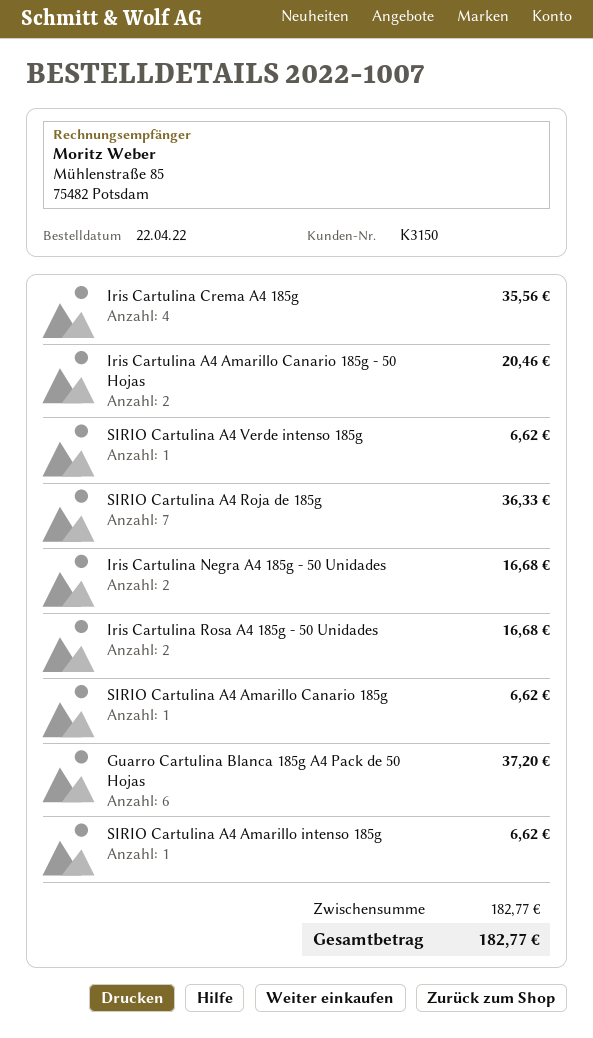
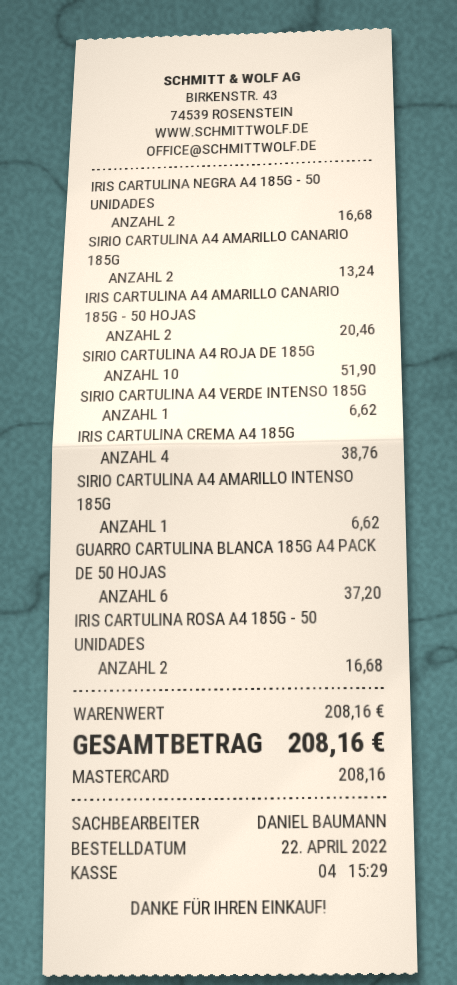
Iris Cartulina Crema A4 185g: 4 for 35.56 -> 4 for 38.76
SIRIO Cartulina A4 Roja de 185g: 7 for 36.33 -> 10 for 51.90
SIRIO Cartulina A4 Amarillo Canario 185g: 1 for 6.62 -> 2 for 13.24
subtotal: 182.77 -> 208.16
total: 182.77 -> 208.16

